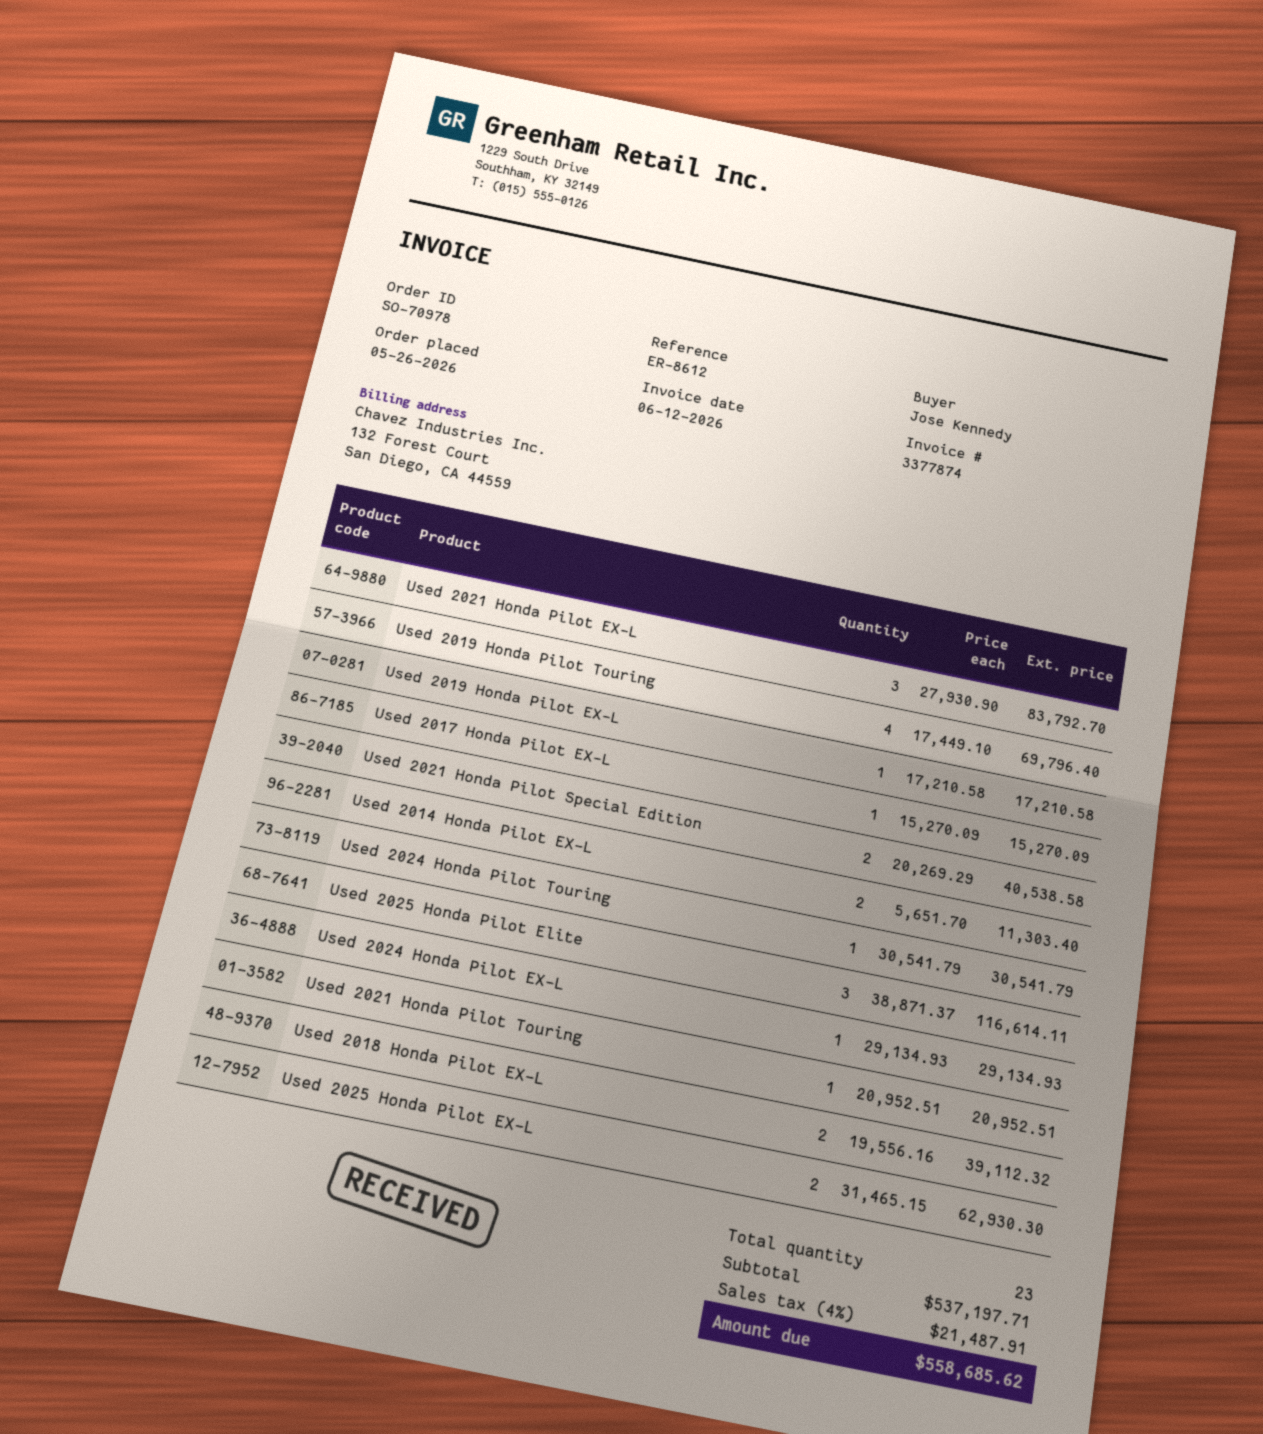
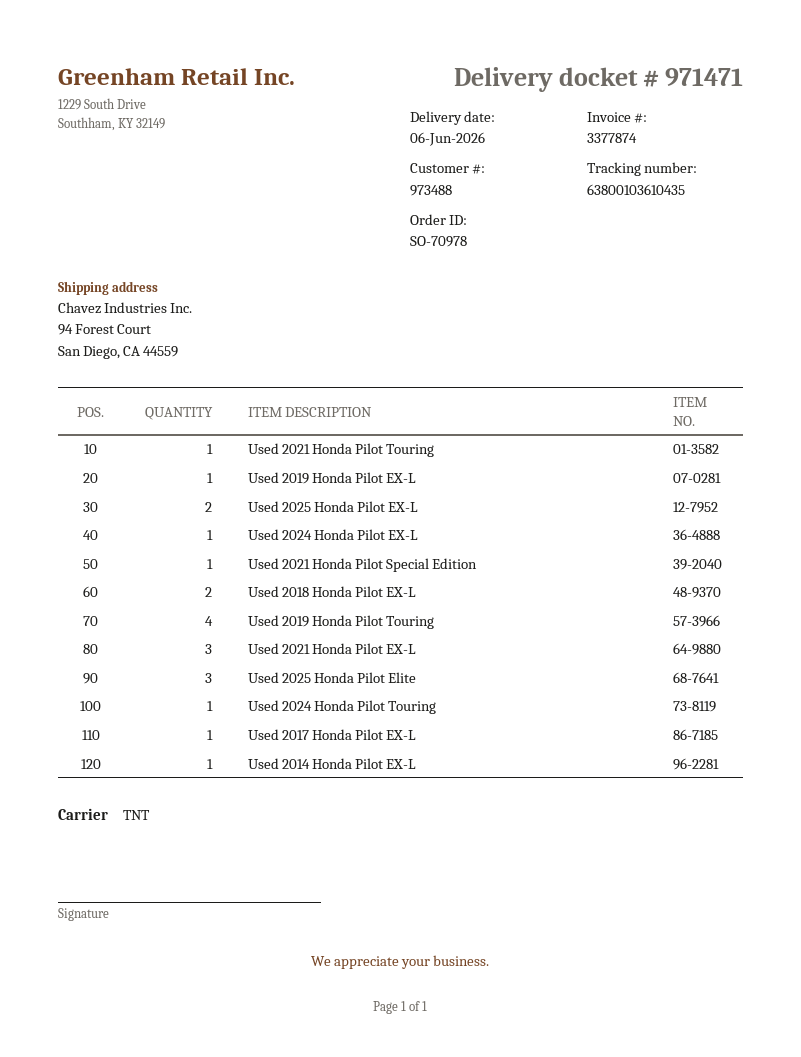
Used 2021 Honda Pilot Special Edition: 2 -> 1
Used 2014 Honda Pilot EX-L: 2 -> 1

